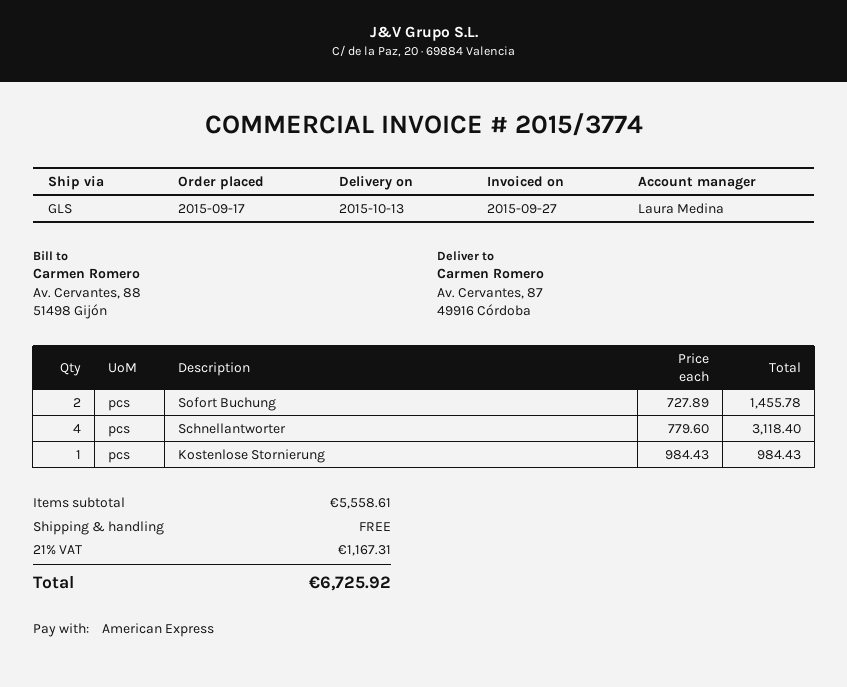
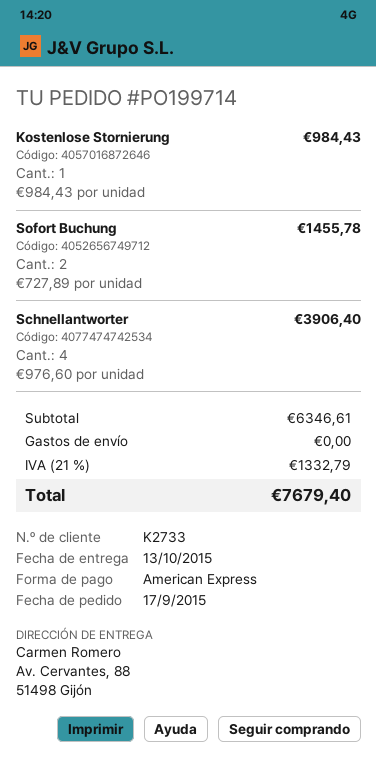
ship to: Av. Cervantes, 87, 49916 Córdoba -> Av. Cervantes, 88, 51498 Gijón
Schnellantworter: 4 x 779.60 = 3118.40 -> 4 x 976.60 = 3906.40
subtotal: 5558.61 -> 6346.61
tax: 21% = 1167.31 -> 21% = 1332.79
total: 6725.92 -> 7679.40

